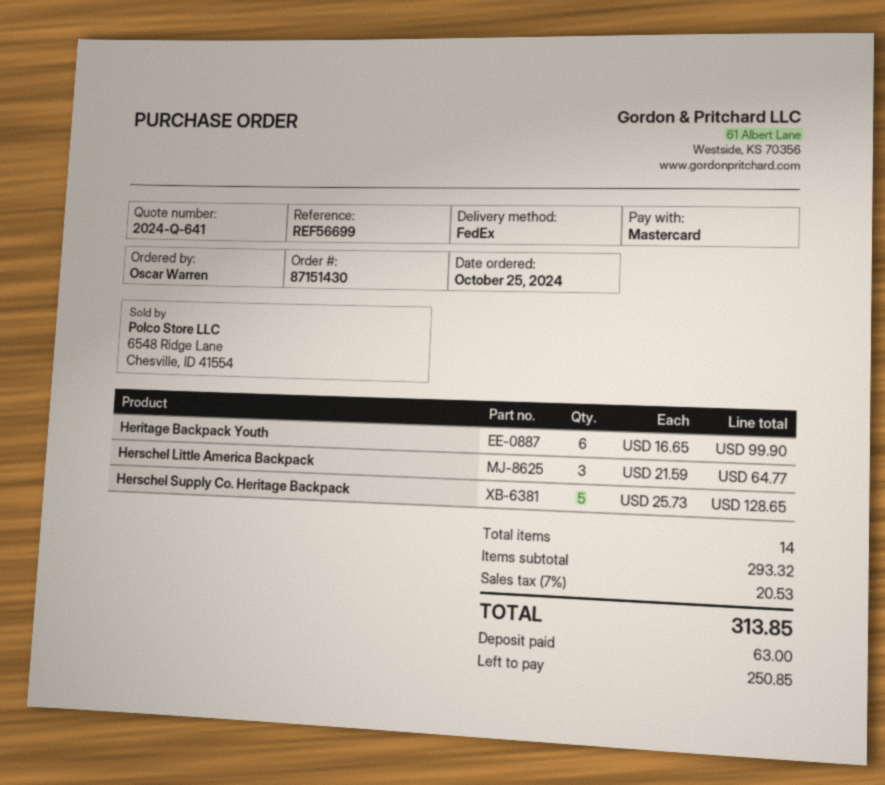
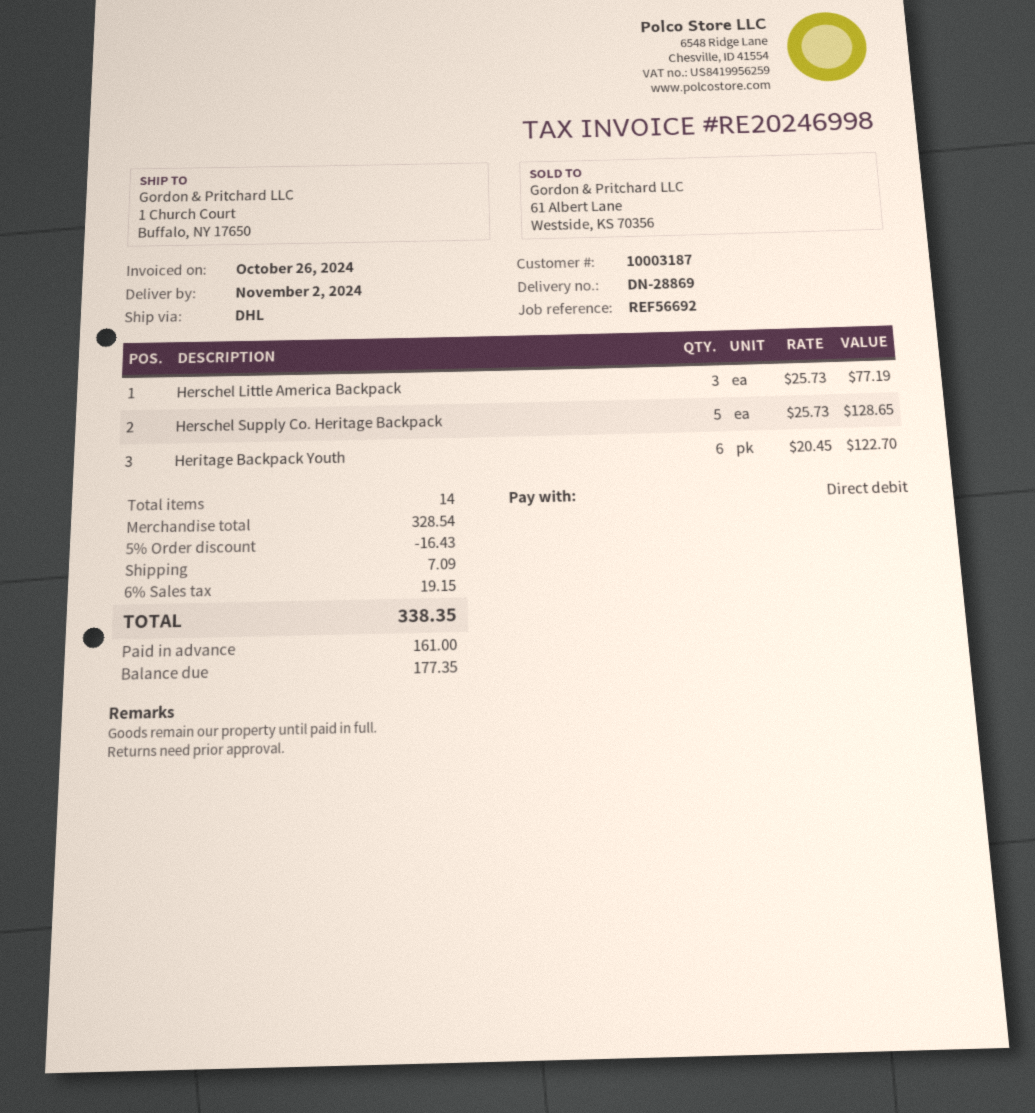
reference: REF56699 -> REF56692
payment method: Mastercard -> direct debit
shipping method: FedEx -> DHL
Heritage Backpack Youth: 6 x 16.65 = 99.90 -> 6 x 20.45 = 122.70
Herschel Little America Backpack: 3 x 21.59 = 64.77 -> 3 x 25.73 = 77.19
subtotal: 293.32 -> 328.54
discount: none -> 5% = 16.43
shipping: none -> 7.09
tax: 7% = 20.53 -> 6% = 19.15
total: 313.85 -> 338.35
deposit: 63.00 -> 161.00
balance: 250.85 -> 177.35

